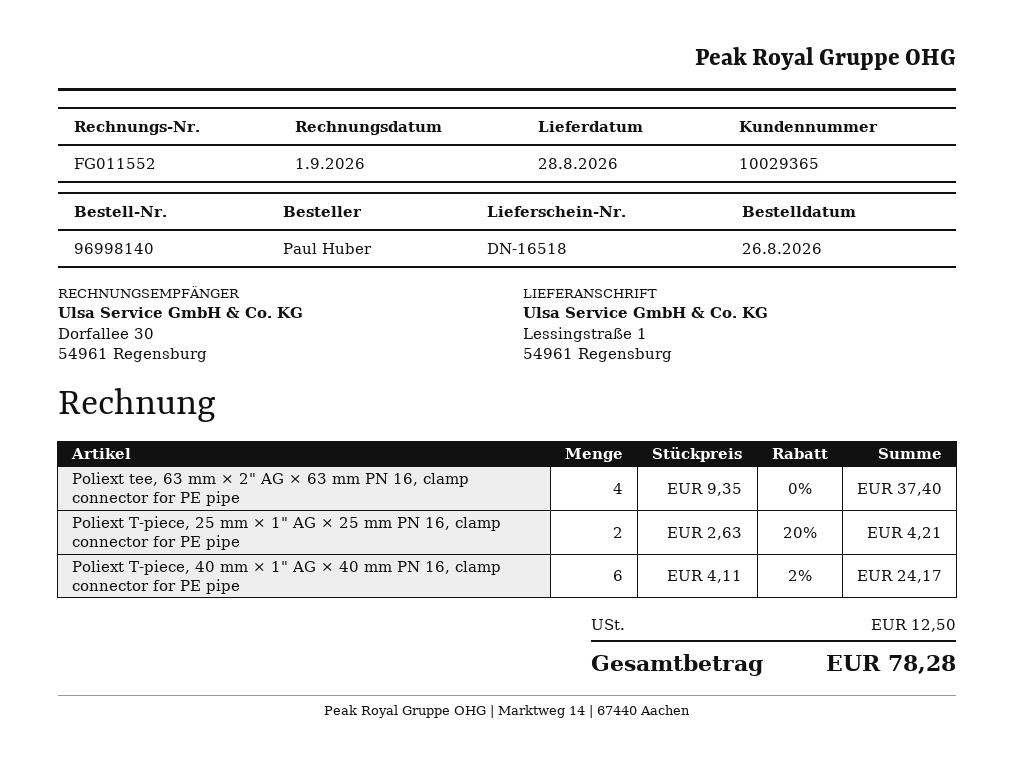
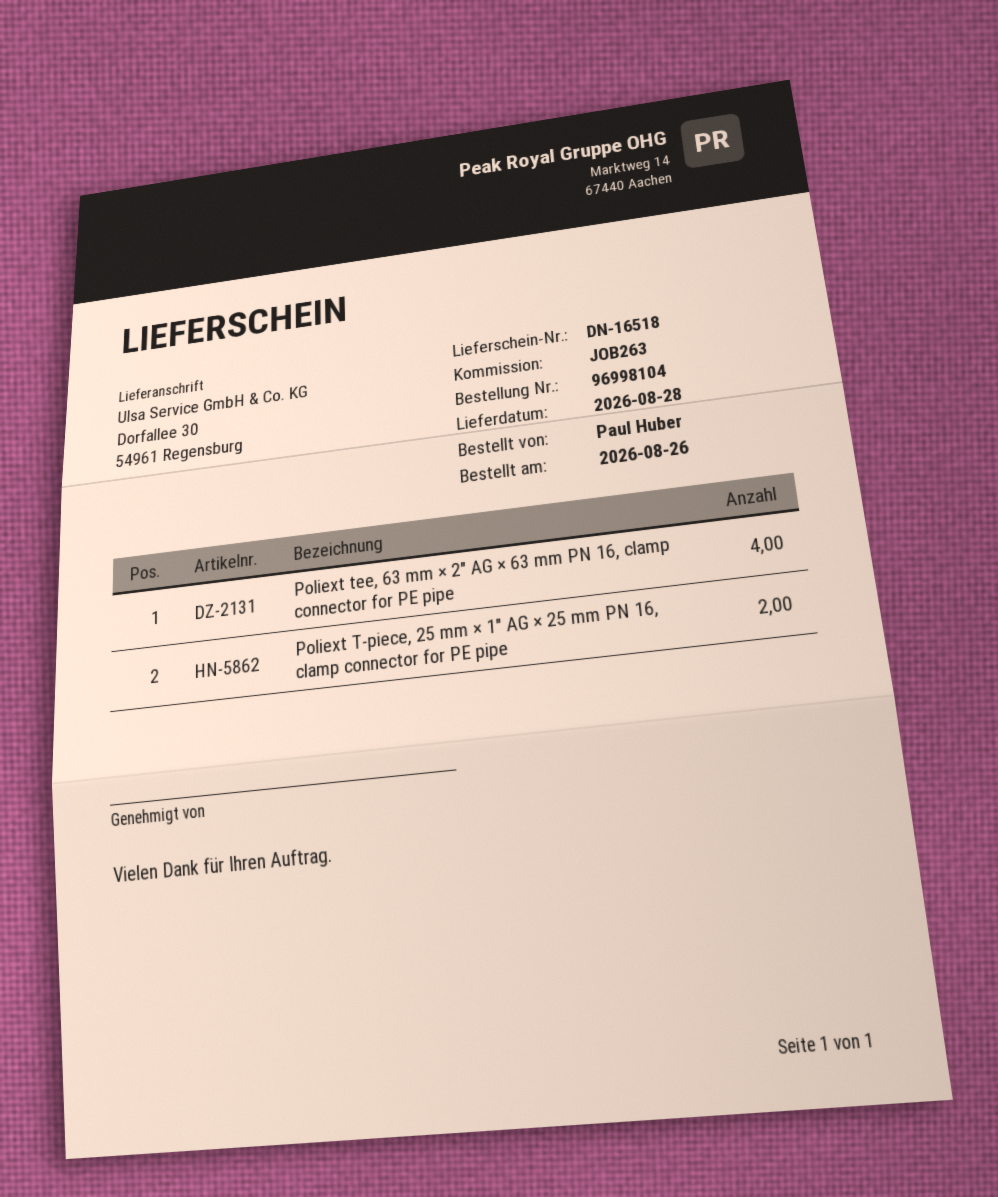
order number: 96998140 -> 96998104
ship to: Lessingstraße 1, 54961 Regensburg -> Dorfallee 30, 54961 Regensburg
Poliext T-piece, 40 mm × 1" AG × 40 mm PN 16, clamp connector for PE pipe: 6 -> none

